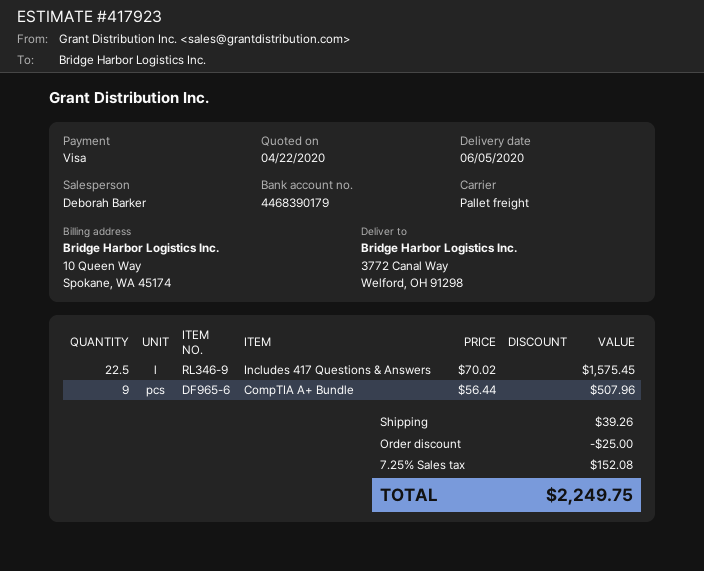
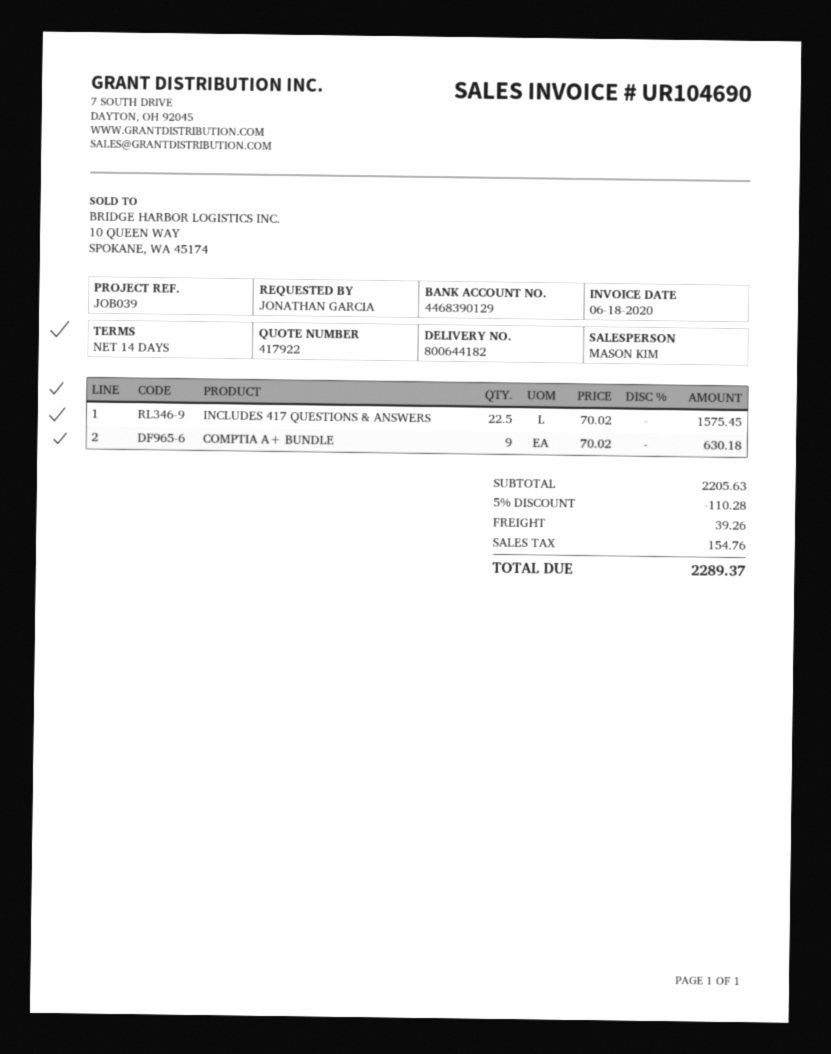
quote number: 417923 -> 417922
sales rep: Deborah Barker -> MASON KIM
bank account: 4468390179 -> 4468390129
CompTIA A+ Bundle: 9 x 56.44 = 507.96 -> 9 x 70.02 = 630.18
discount: 25.00 -> 110.28
tax: 152.08 -> 154.76
total: 2249.75 -> 2289.37

